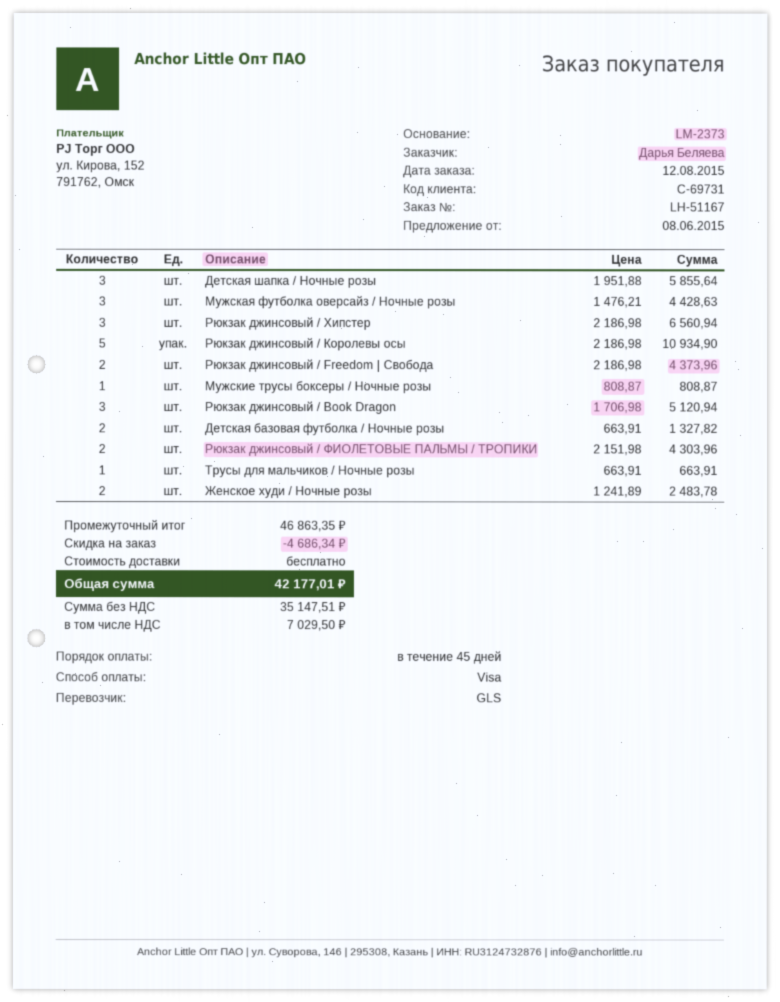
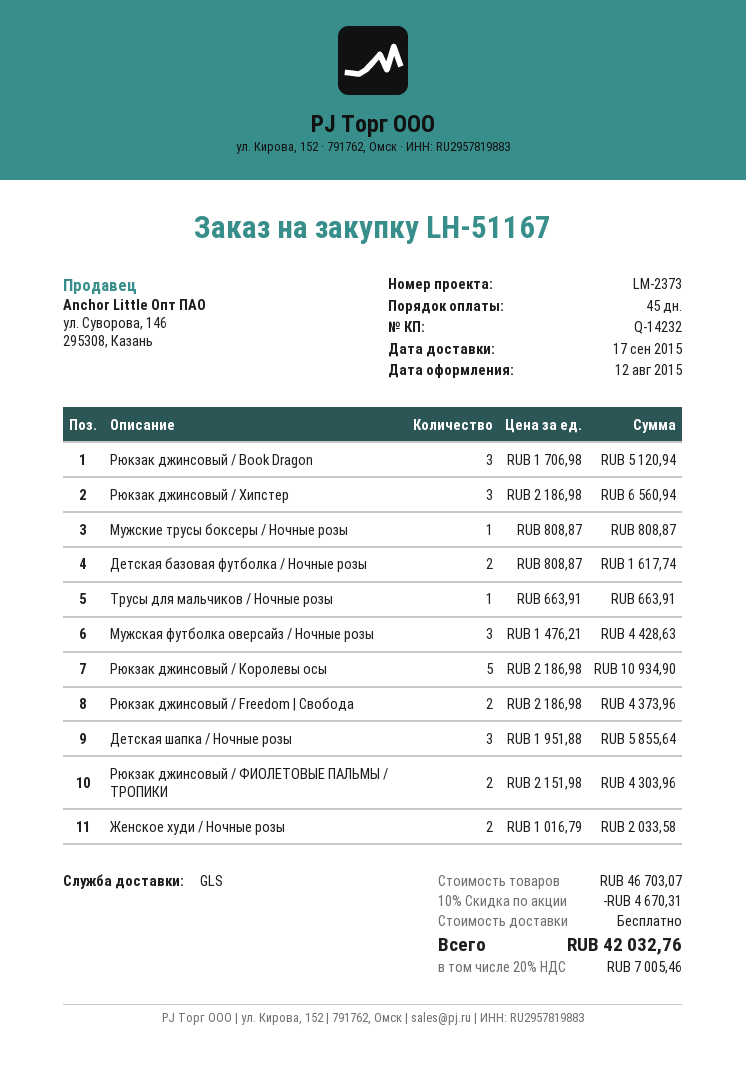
Детская базовая футболка / Ночные розы: 2 x 663.91 = 1327.82 -> 2 x 808.87 = 1617.74
Женское худи / Ночные розы: 2 x 1241.89 = 2483.78 -> 2 x 1016.79 = 2033.58
subtotal: 46863.35 -> 46703.07
discount: 4686.34 -> 4670.31
tax: 7029.50 -> 7005.46
total: 42177.01 -> 42032.76

